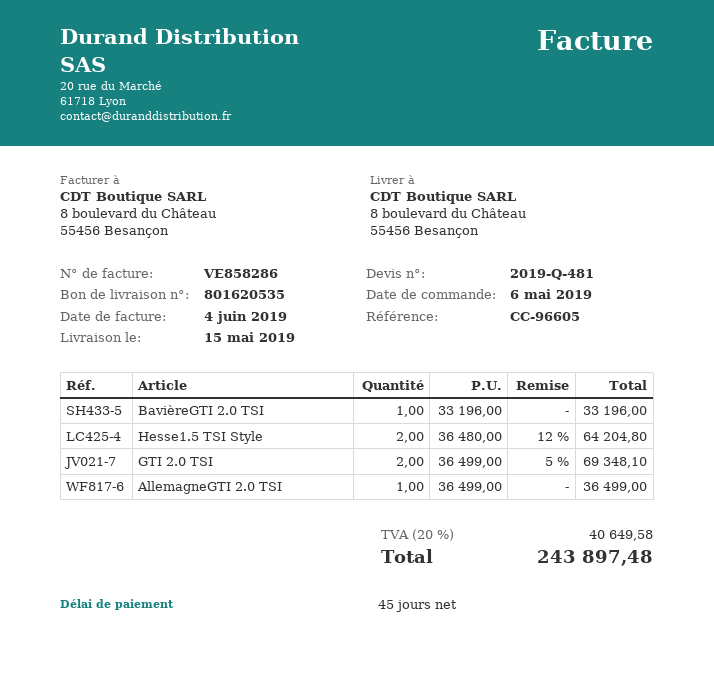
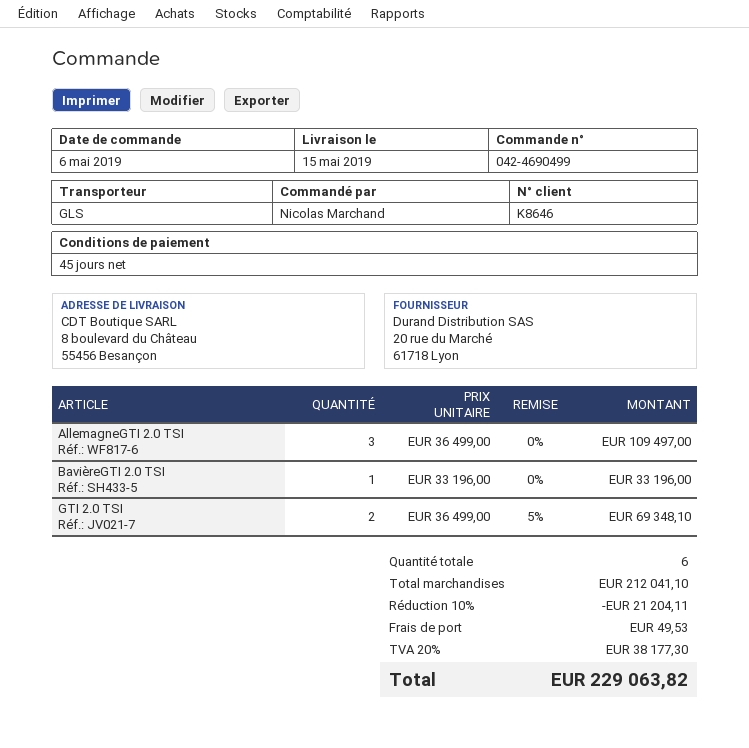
Hesse1.5 TSI Style: 2 x 36480.00 - 12% = 64204.80 -> none
AllemagneGTI 2.0 TSI: 1 x 36499.00 = 36499.00 -> 3 x 36499.00 = 109497.00
discount: none -> 10% = 21204.11
shipping: none -> 49.53
tax: 20% = 40649.58 -> 20% = 38177.30
total: 243897.48 -> 229063.82

